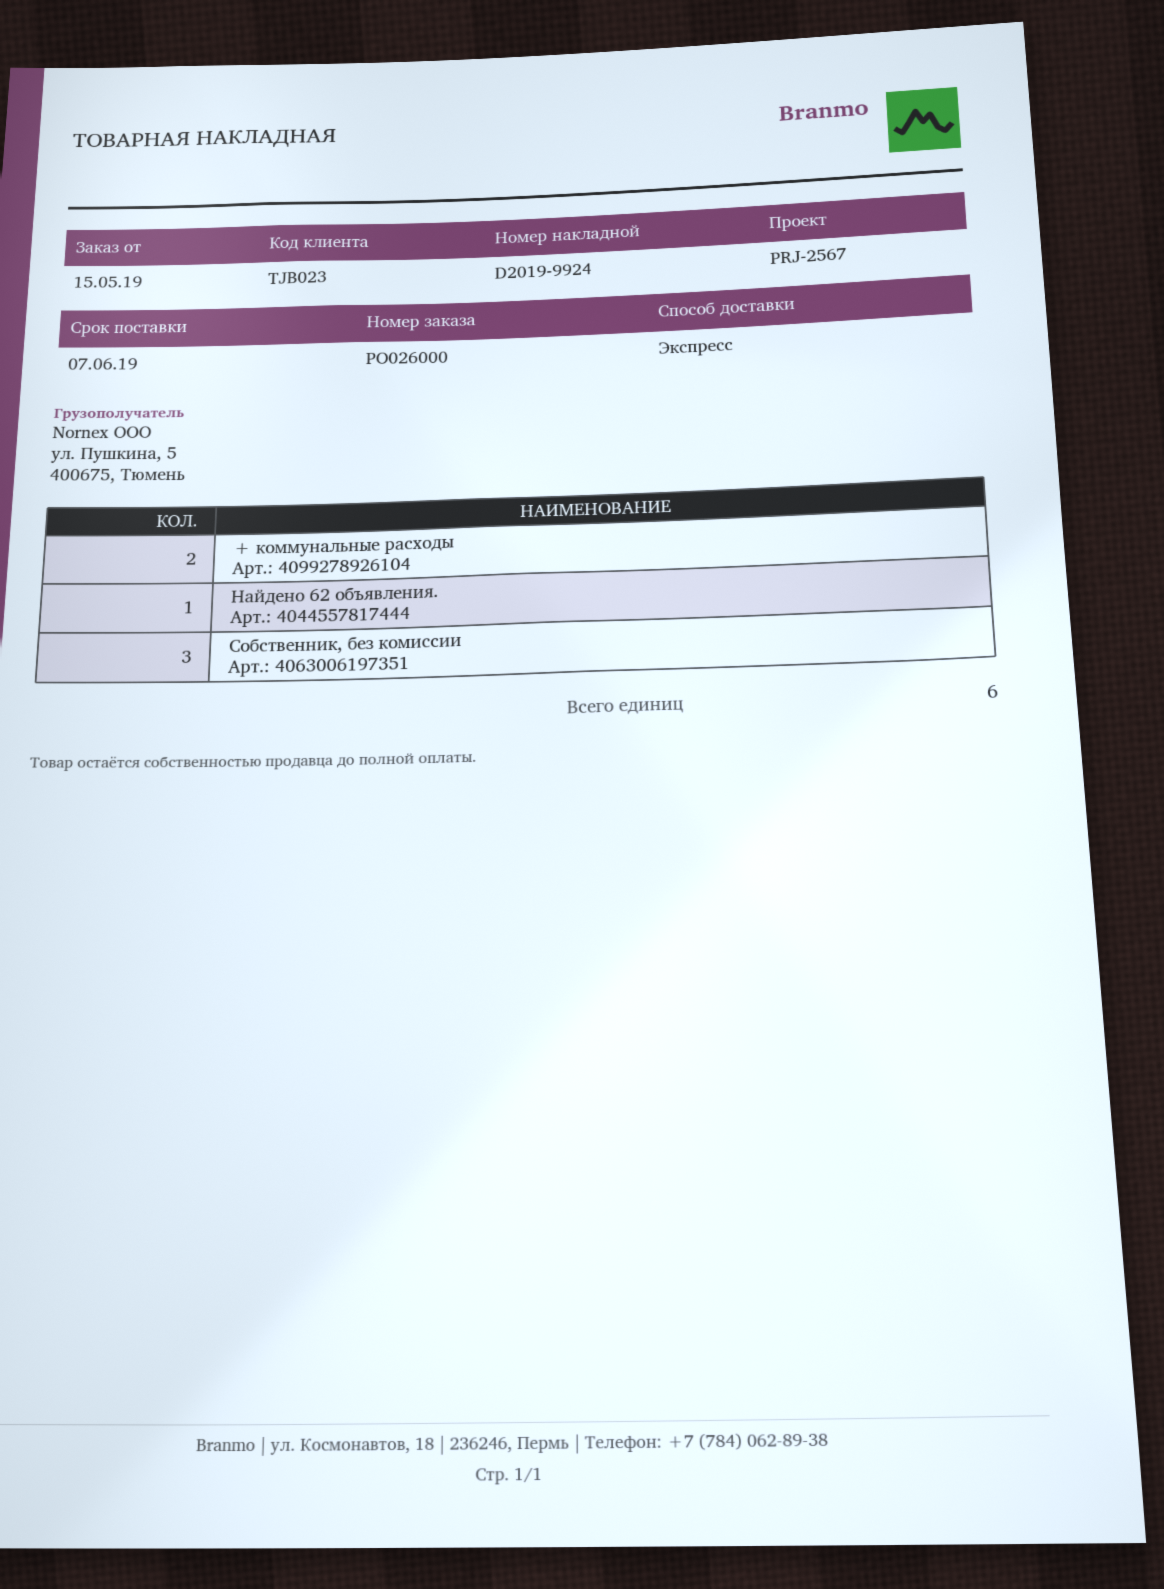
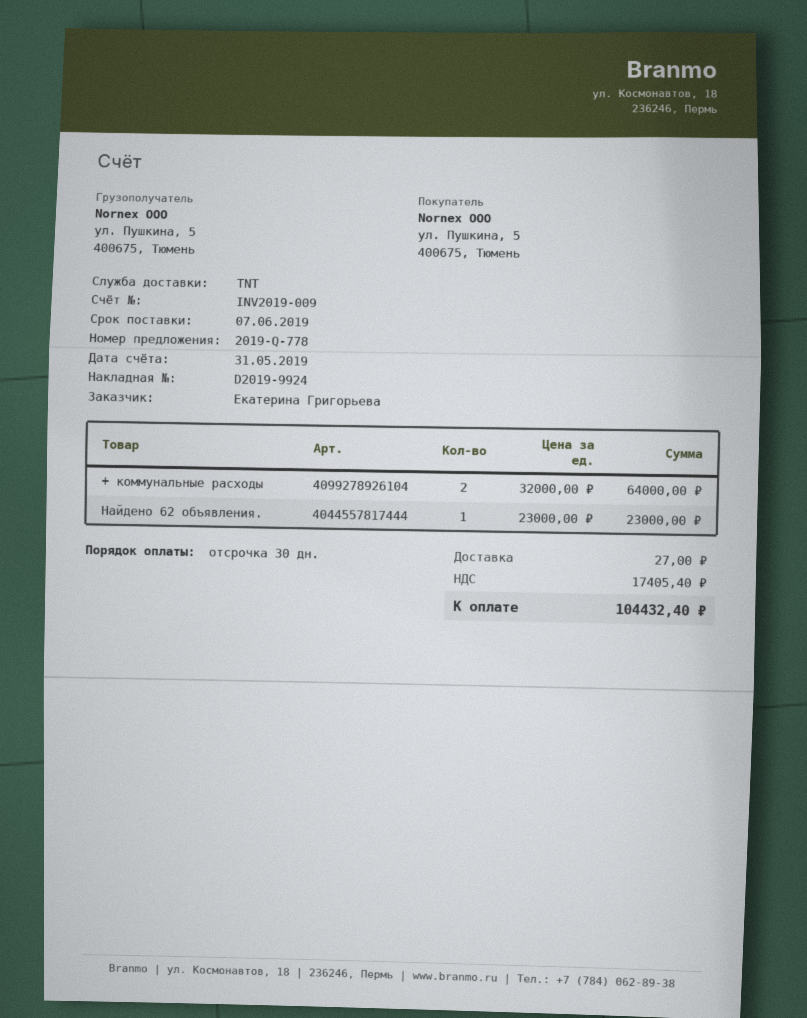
shipping method: express -> TNT
Собственник, без комиссии: 3 -> none

